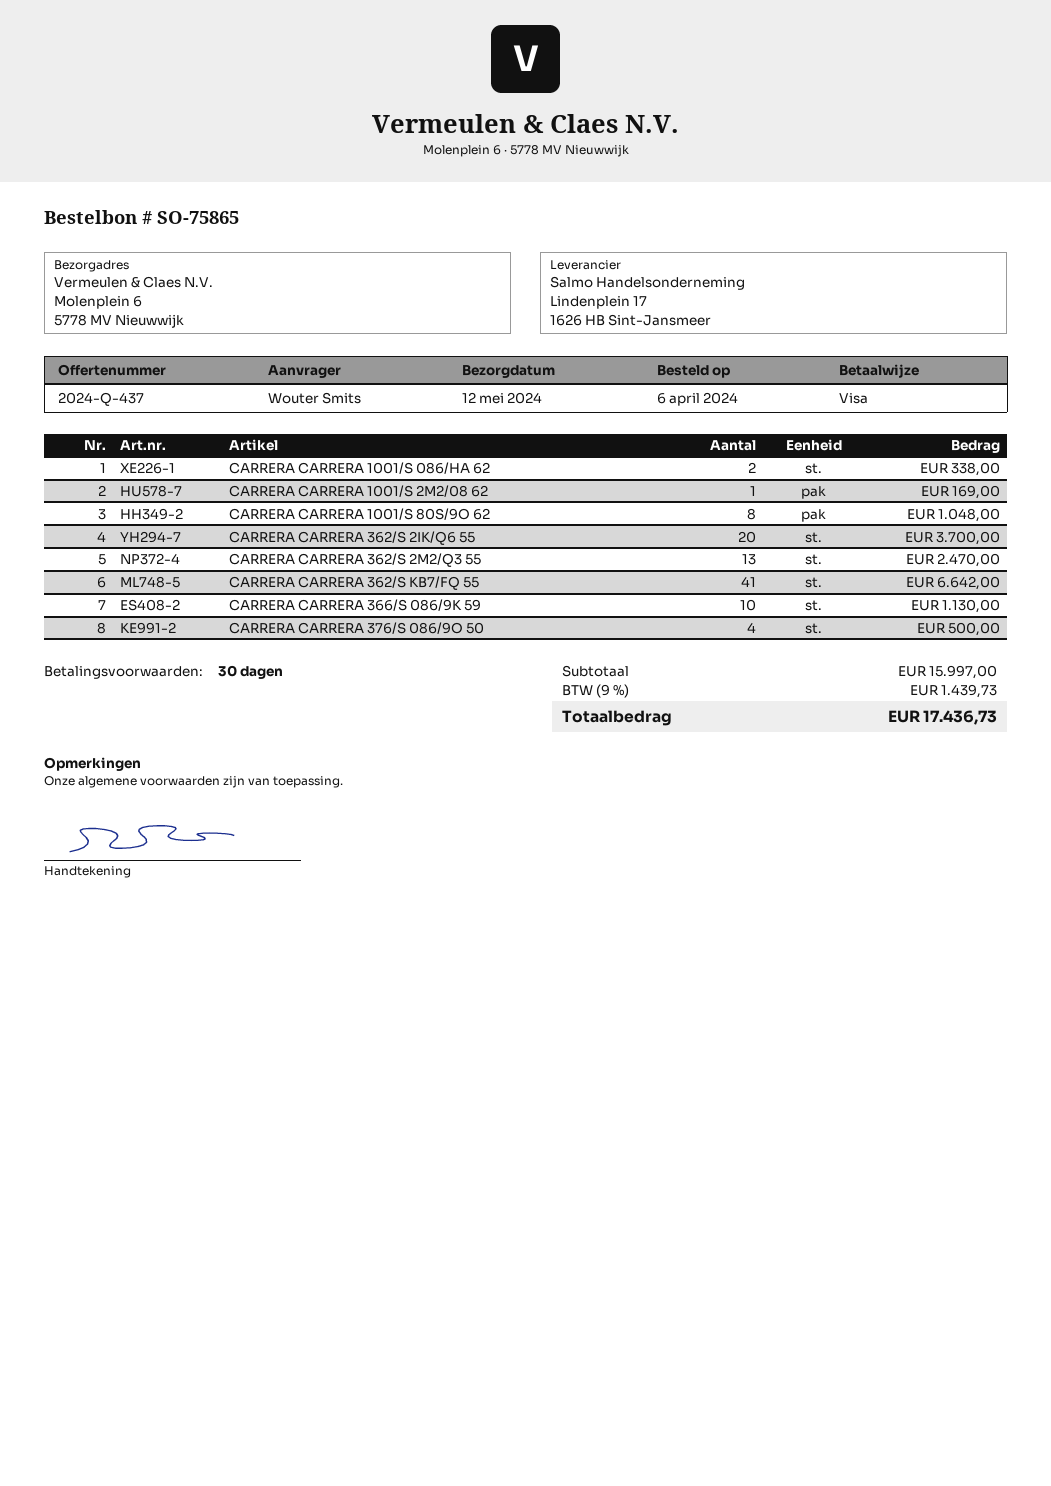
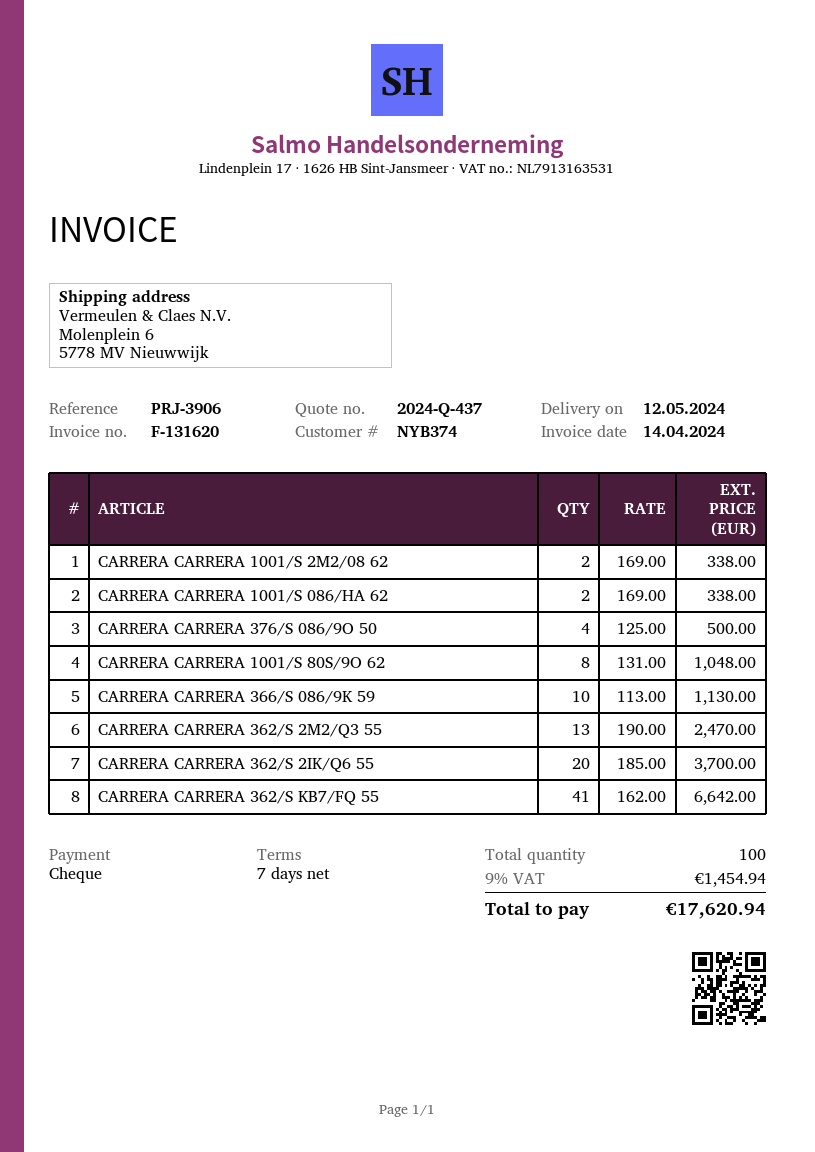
payment terms: 30 days -> 7 days
payment method: Visa -> cheque
CARRERA CARRERA 1001/S 2M2/08 62: 1 for 169.00 -> 2 for 338.00
tax: 9% = 1439.73 -> 9% = 1454.94
total: 17436.73 -> 17620.94

